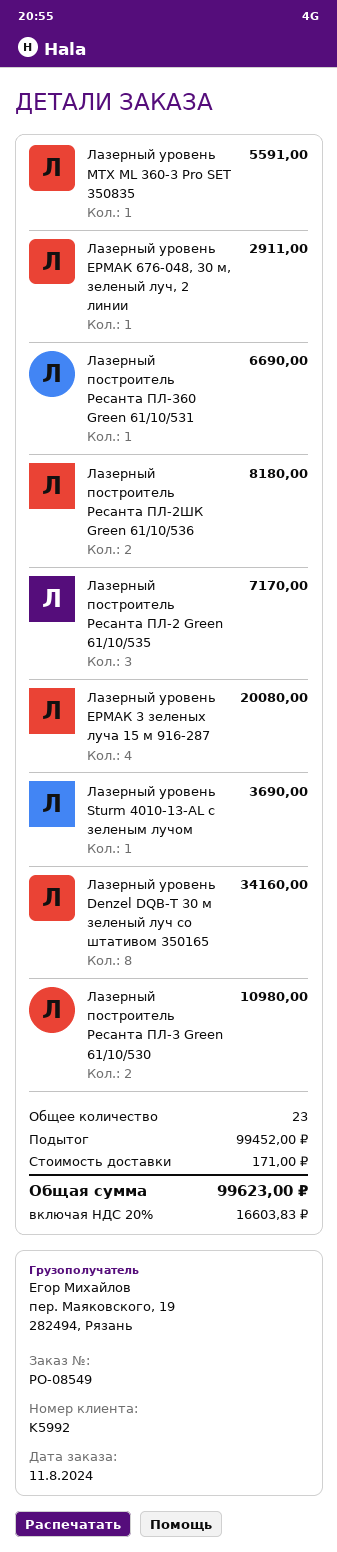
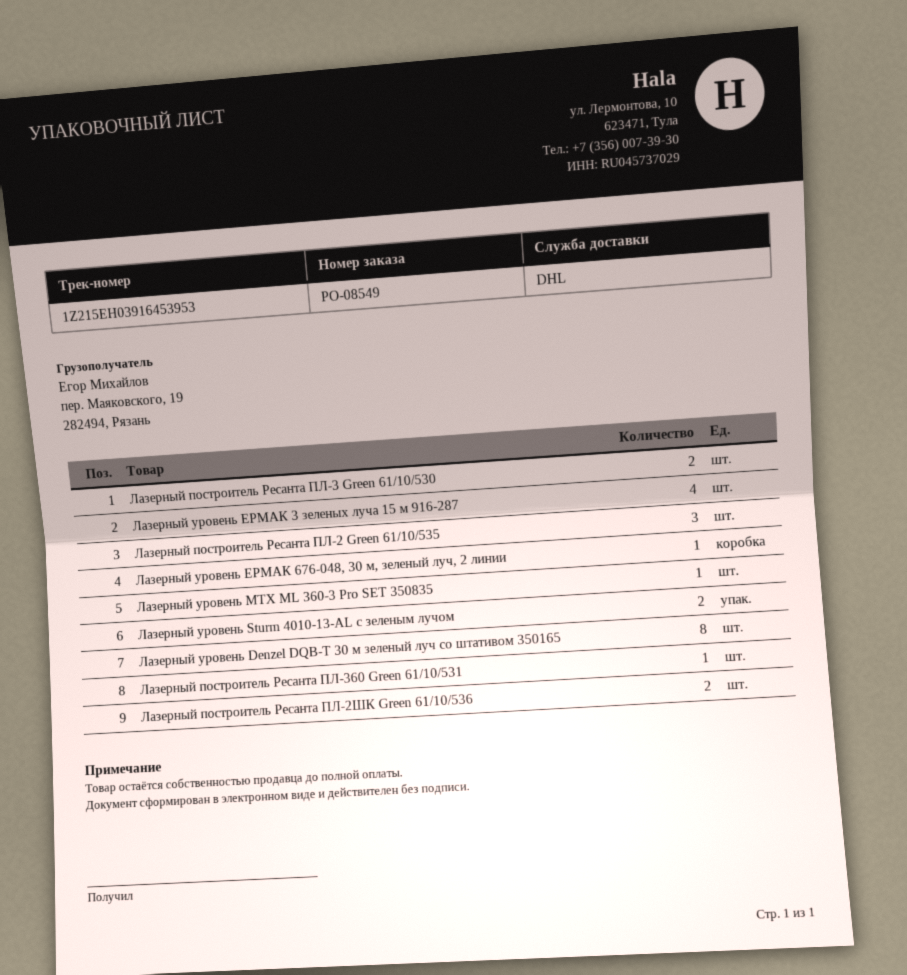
Лазерный уровень Sturm 4010-13-AL с зеленым лучом: 1 -> 2

